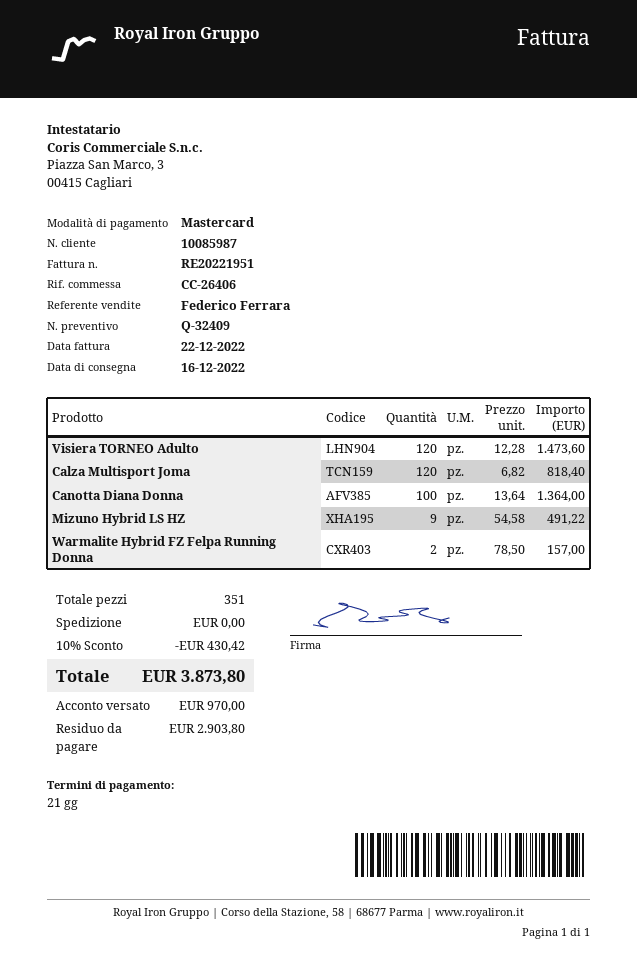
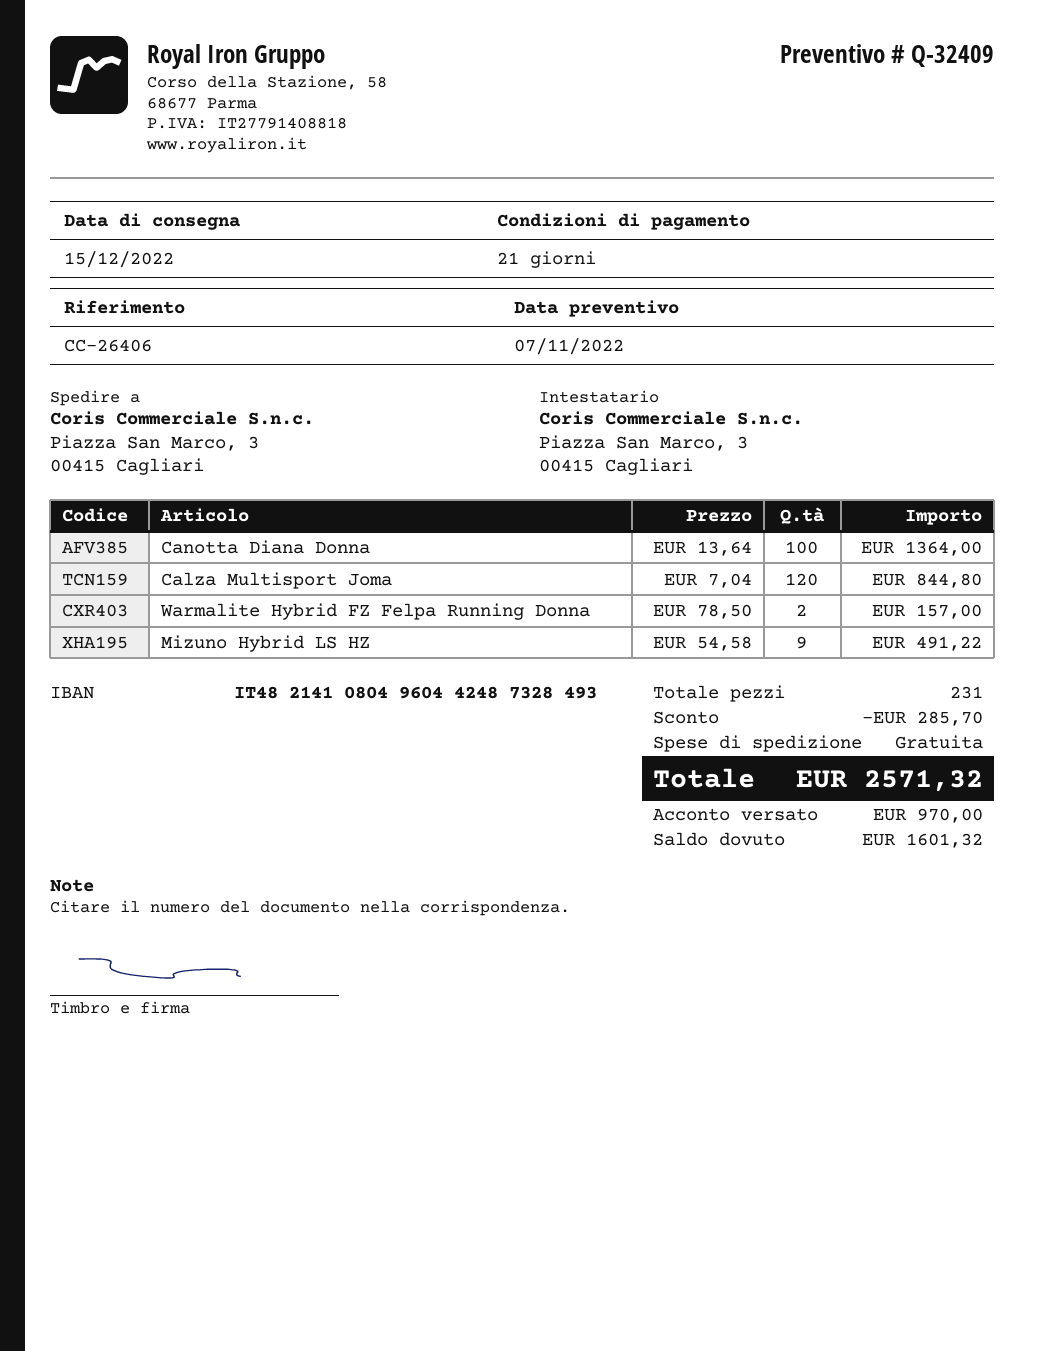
delivery date: 2022-12-16 -> 2022-12-15
Visiera TORNEO Adulto: 120 x 12.28 = 1473.60 -> none
Calza Multisport Joma: 120 x 6.82 = 818.40 -> 120 x 7.04 = 844.80
total quantity: 351 -> 231
discount: 430.42 -> 285.70
total: 3873.80 -> 2571.32
balance: 2903.80 -> 1601.32

